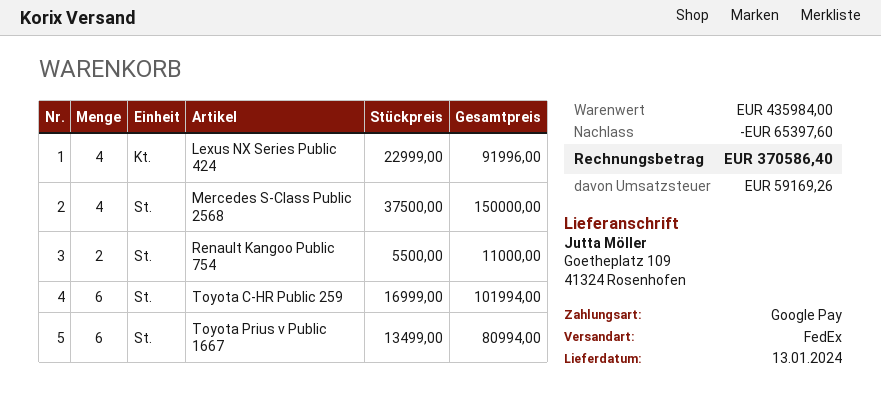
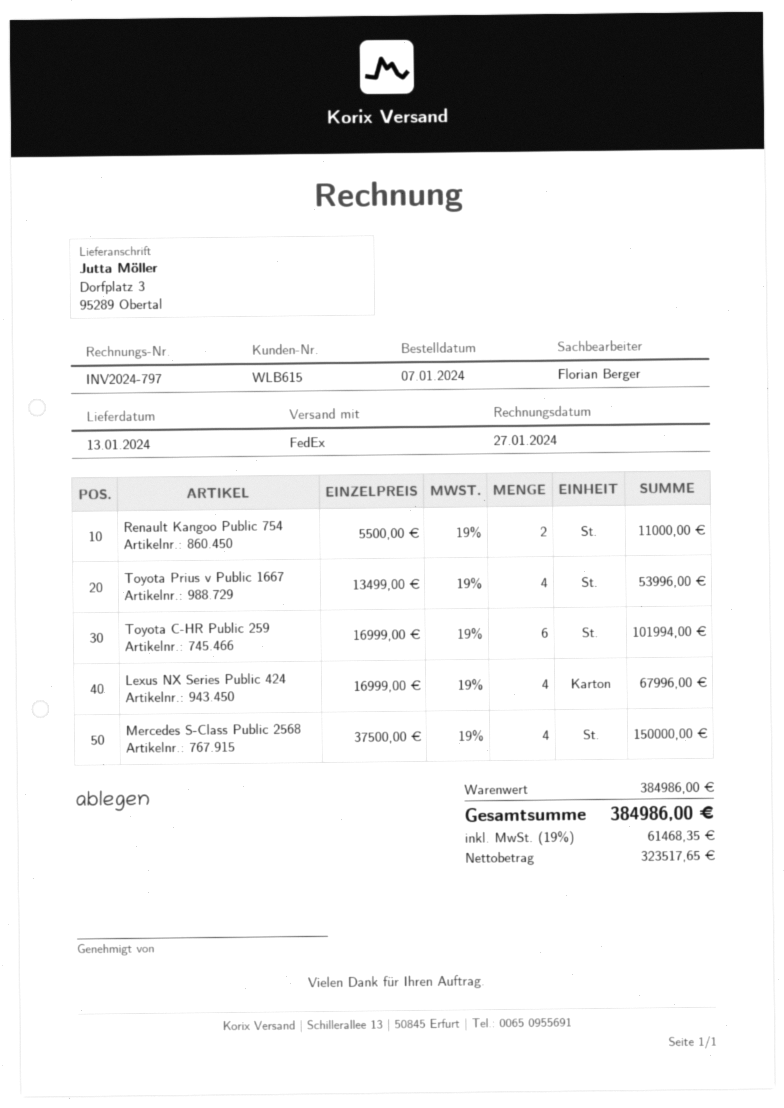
ship to: Goetheplatz 109, 41324 Rosenhofen -> Dorfplatz 3, 95289 Obertal
Lexus NX Series Public 424: 4 x 22999.00 = 91996.00 -> 4 x 16999.00 = 67996.00
Toyota Prius v Public 1667: 6 x 13499.00 = 80994.00 -> 4 x 13499.00 = 53996.00
subtotal: 435984.00 -> 384986.00
discount: 65397.60 -> none
tax: 59169.26 -> 61468.35
total: 370586.40 -> 384986.00

